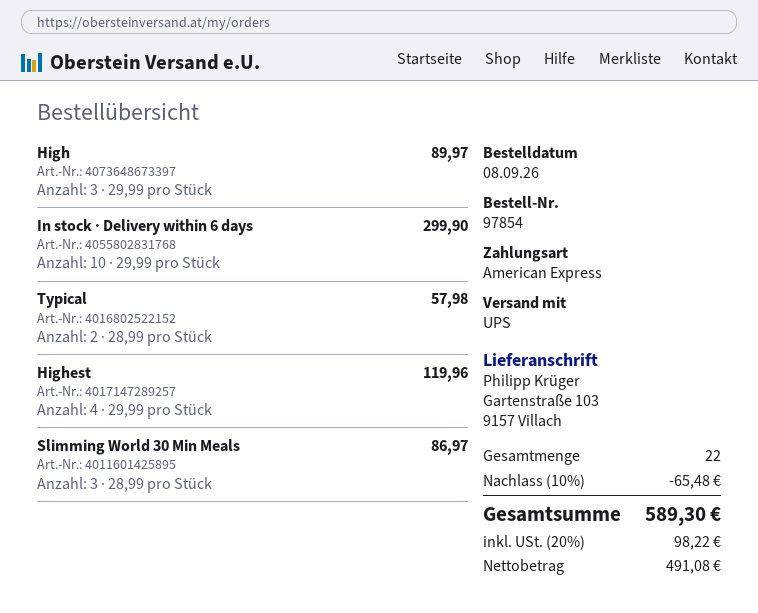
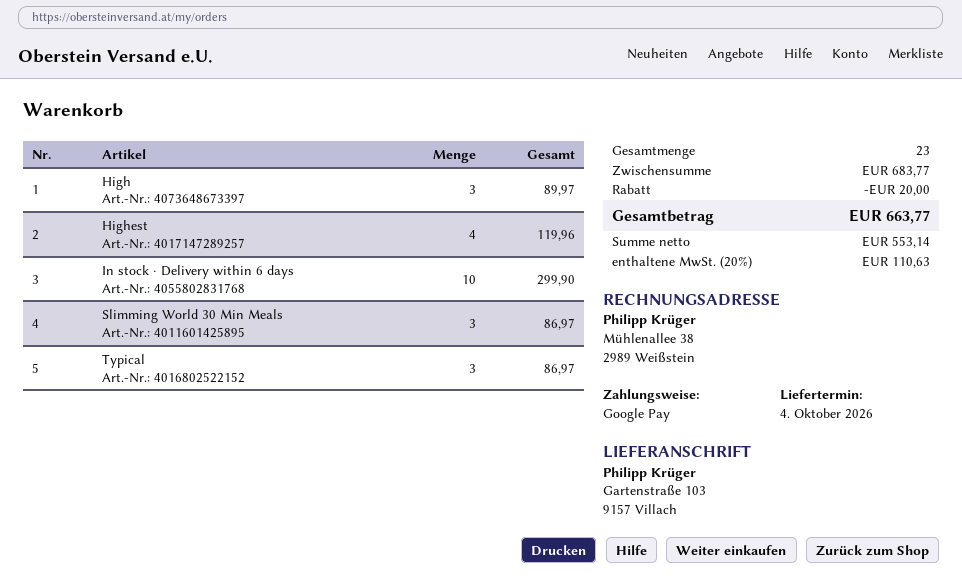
payment method: American Express -> Google Pay
Typical: 2 for 57.98 -> 3 for 86.97
total quantity: 22 -> 23
discount: 65.48 -> 20.00
net: 491.08 -> 553.14
tax: 20% = 98.22 -> 20% = 110.63
total: 589.30 -> 663.77

